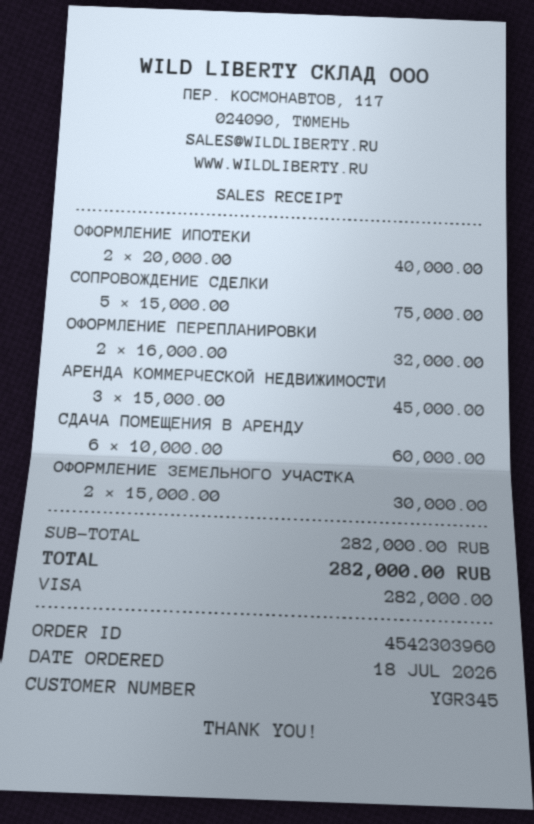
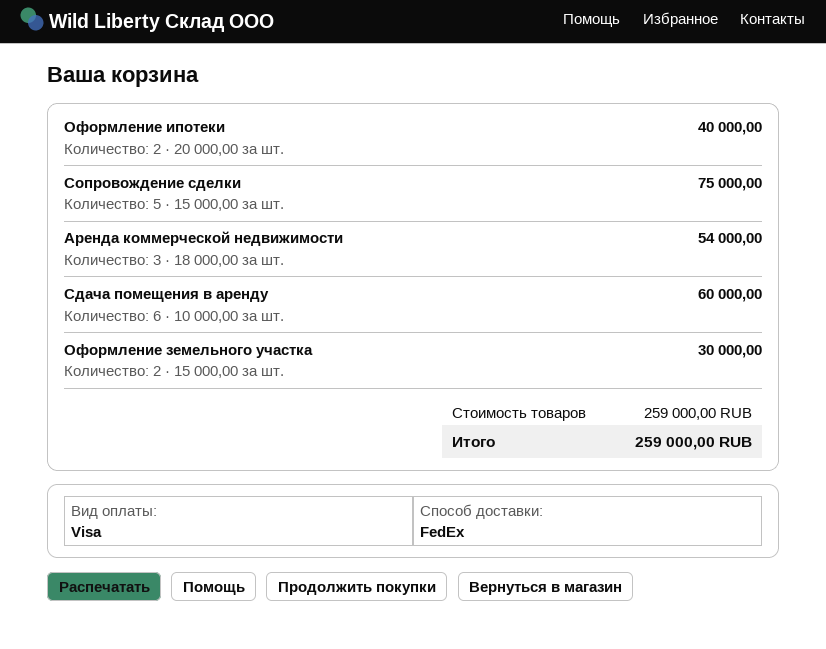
ОФОРМЛЕНИЕ ПЕРЕПЛАНИРОВКИ: 2 x 16000.00 = 32000.00 -> none
АРЕНДА КОММЕРЧЕСКОЙ НЕДВИЖИМОСТИ: 3 x 15000.00 = 45000.00 -> 3 x 18000.00 = 54000.00
subtotal: 282000.00 -> 259000.00
total: 282000.00 -> 259000.00

